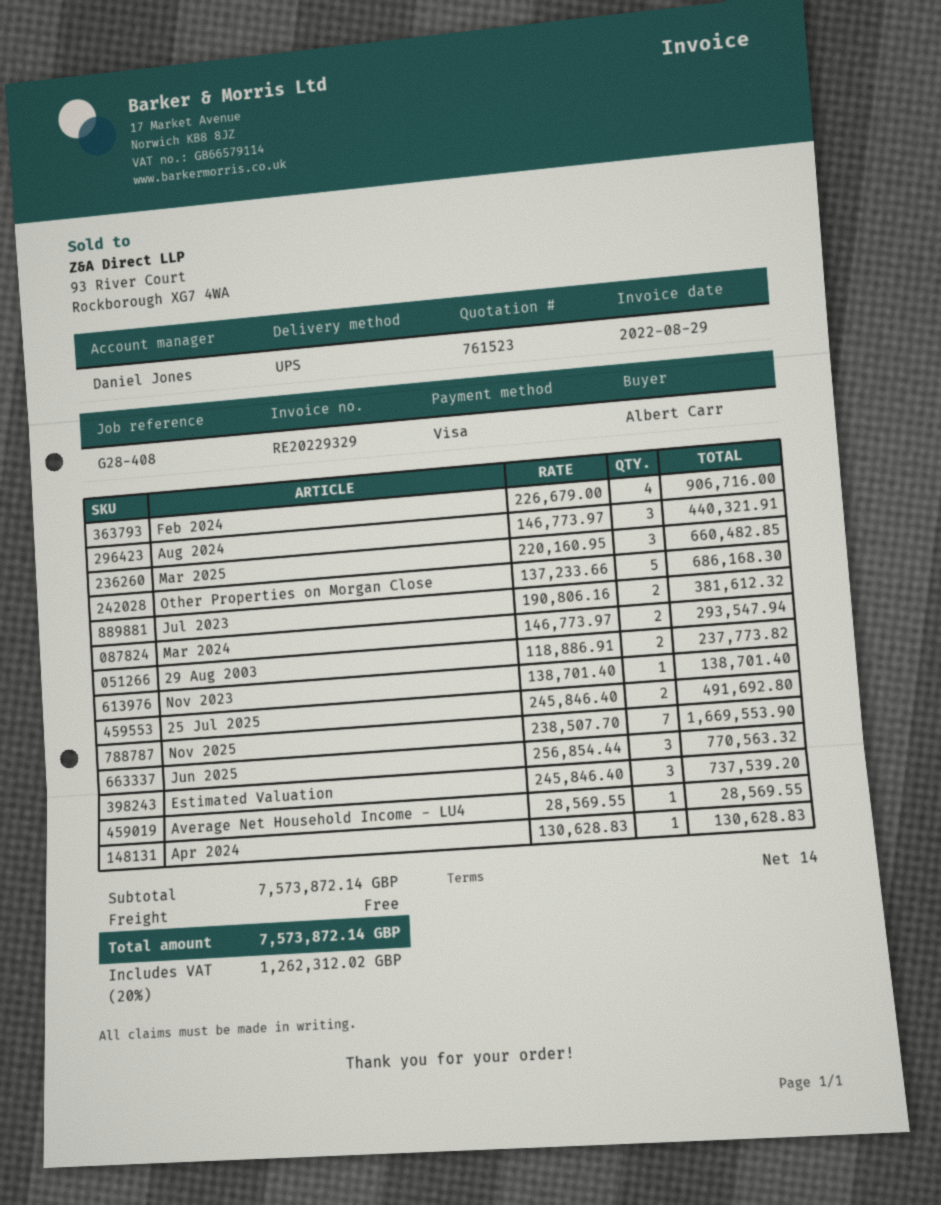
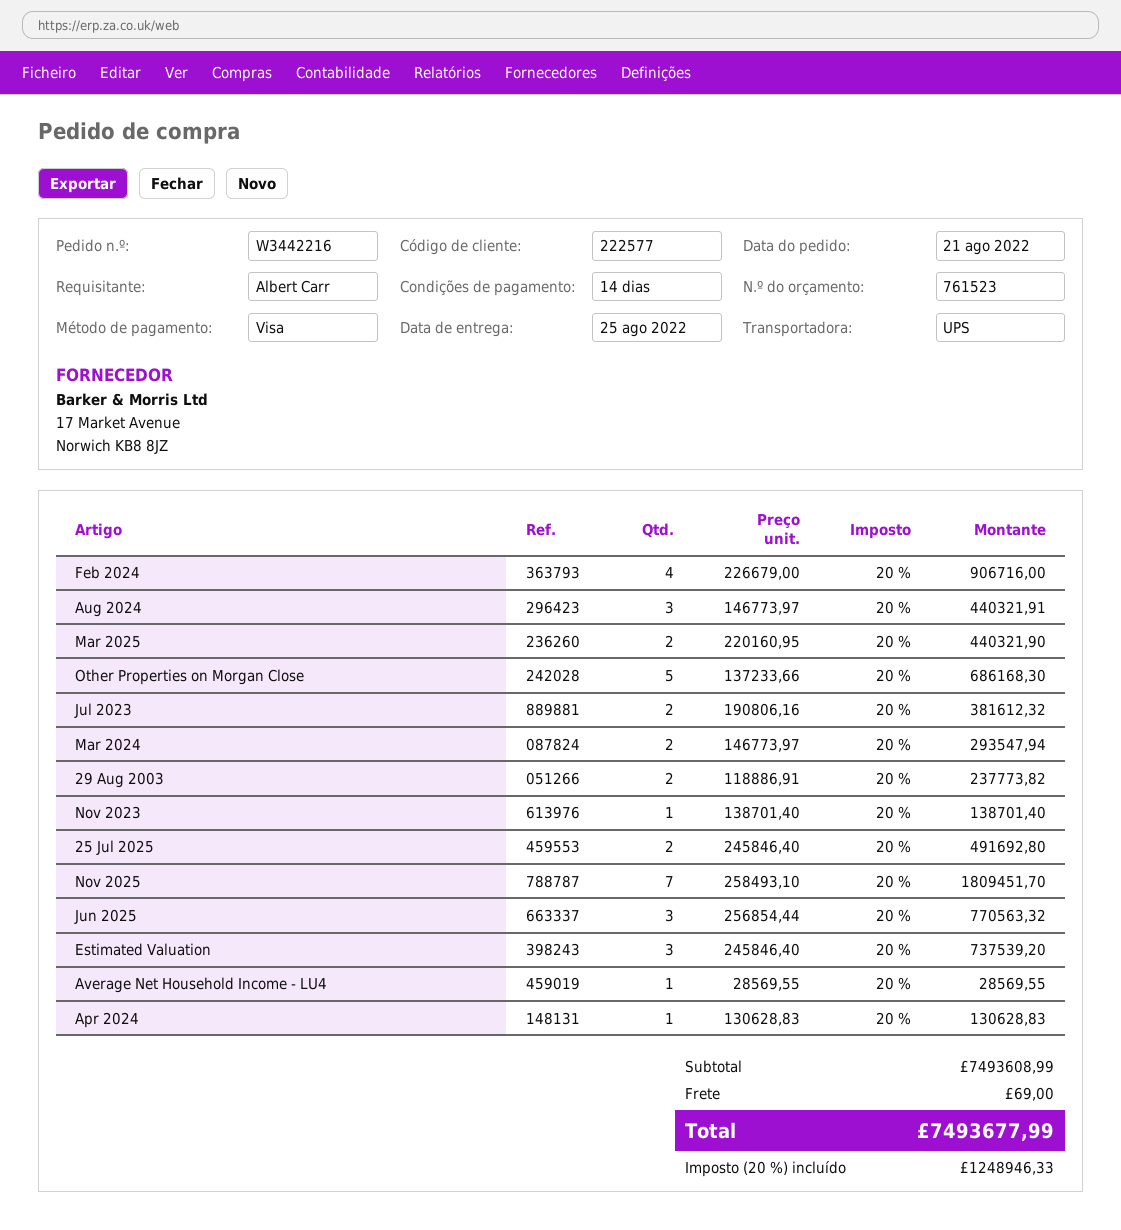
Mar 2025: 3 x 220160.95 = 660482.85 -> 2 x 220160.95 = 440321.90
Nov 2025: 7 x 238507.70 = 1669553.90 -> 7 x 258493.10 = 1809451.70
subtotal: 7573872.14 -> 7493608.99
shipping: 0.00 -> 69.00
tax: 20% = 1262312.02 -> 20% = 1248946.33
total: 7573872.14 -> 7493677.99

